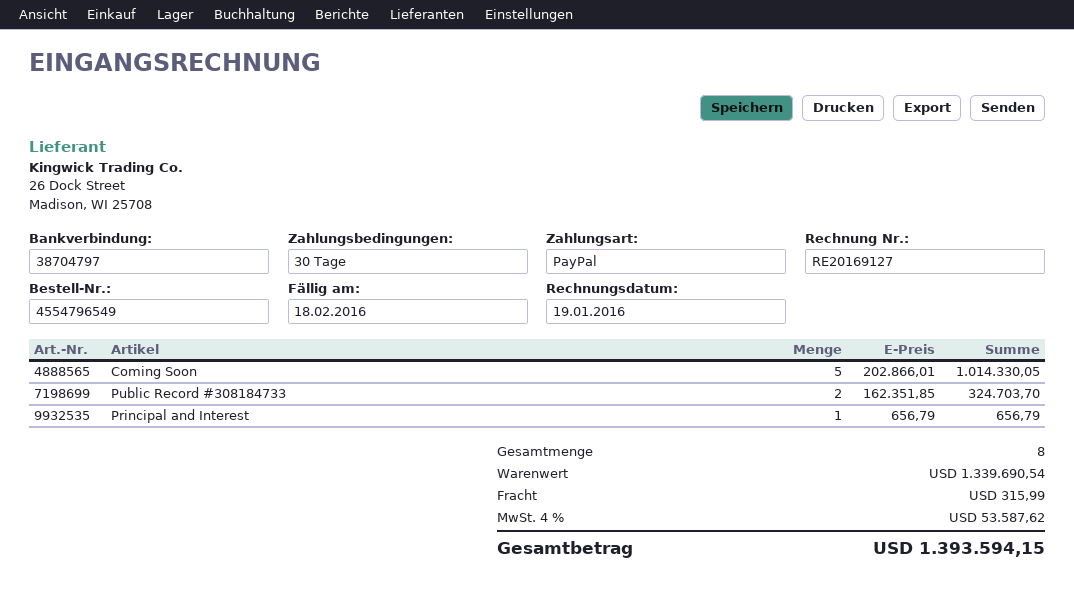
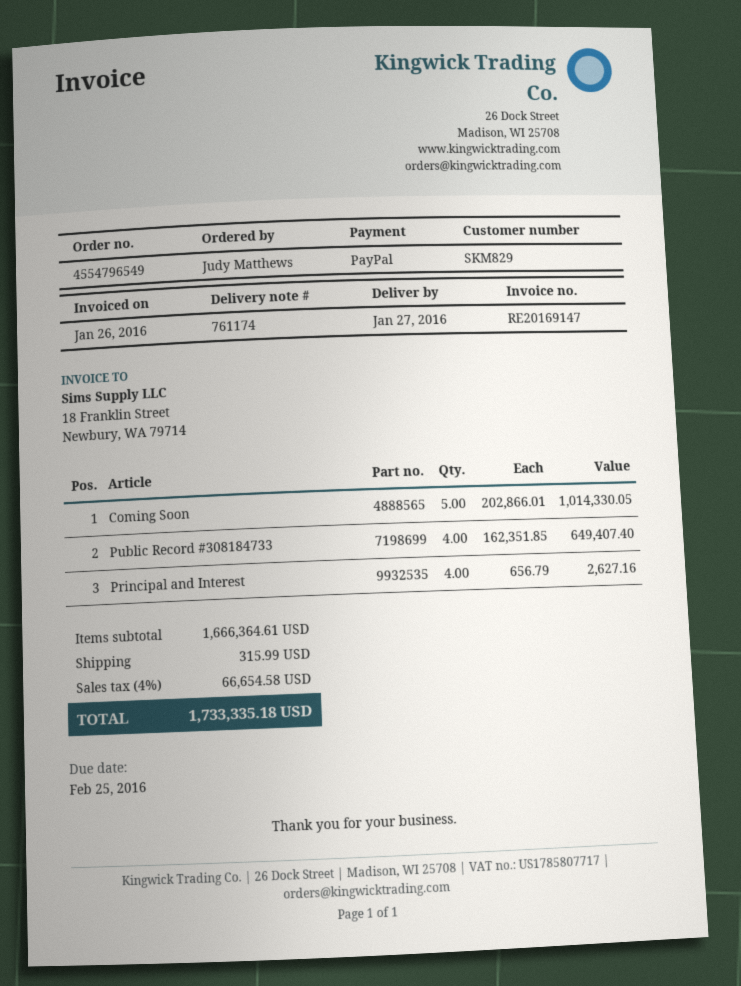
invoice number: RE20169127 -> RE20169147
invoice date: 2016-01-19 -> 2016-01-26
due date: 2016-02-18 -> 2016-02-25
Public Record #308184733: 2 x 162351.85 = 324703.70 -> 4 x 162351.85 = 649407.40
Principal and Interest: 1 x 656.79 = 656.79 -> 4 x 656.79 = 2627.16
subtotal: 1339690.54 -> 1666364.61
tax: 4% = 53587.62 -> 4% = 66654.58
total: 1393594.15 -> 1733335.18

